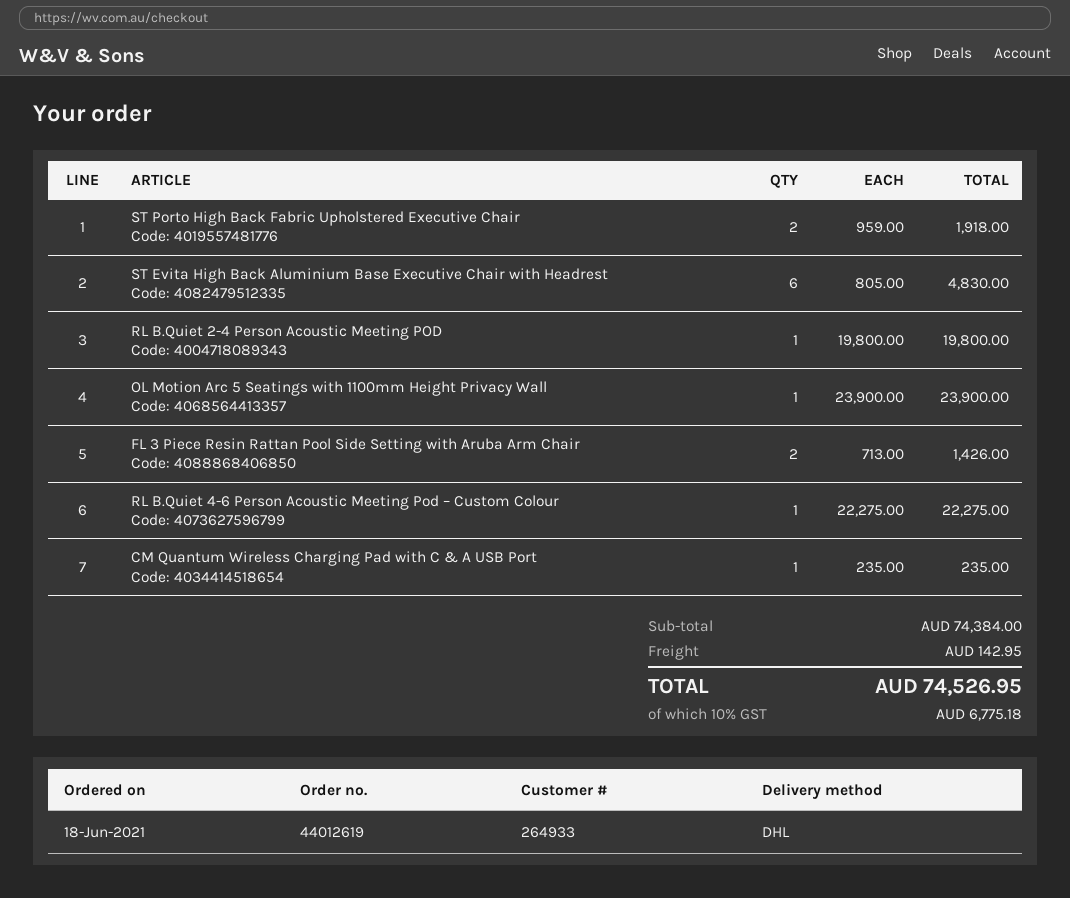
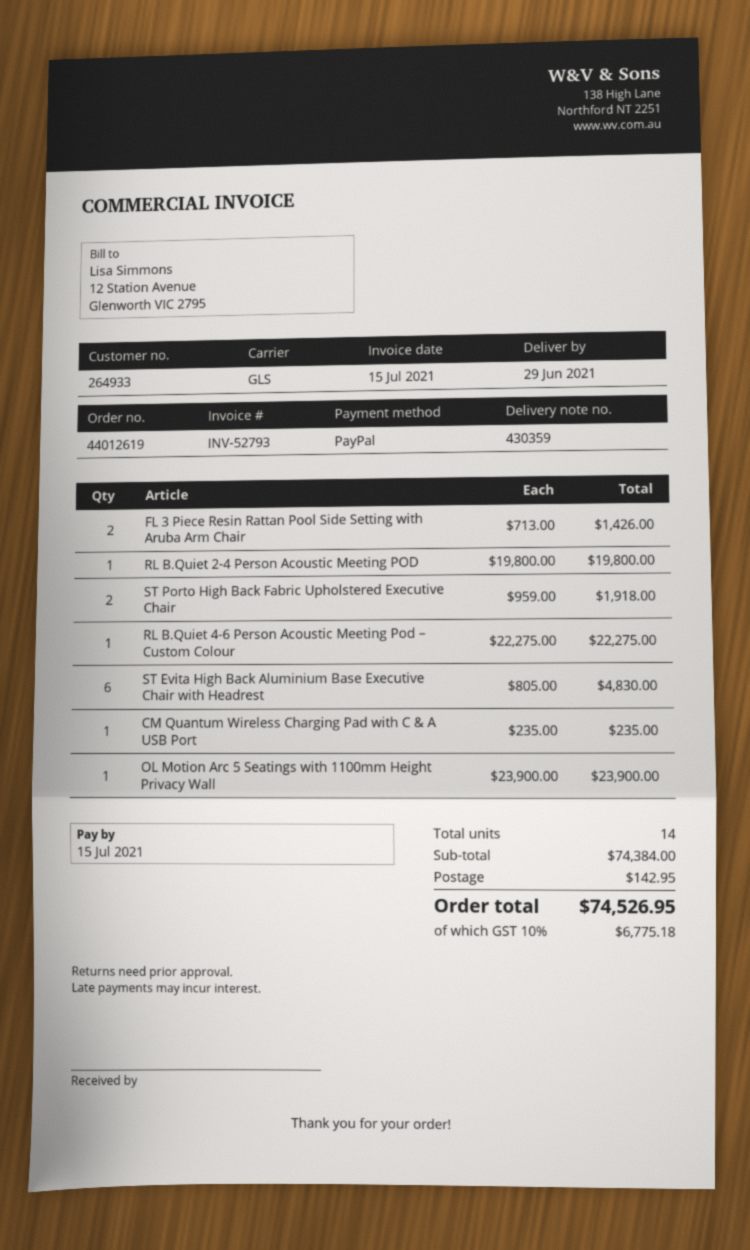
shipping method: DHL -> GLS

